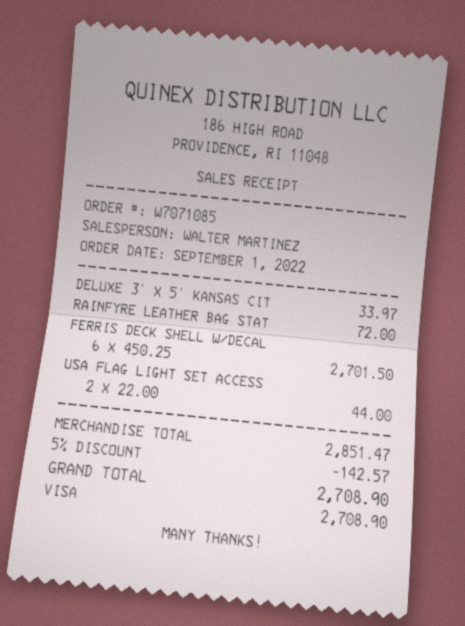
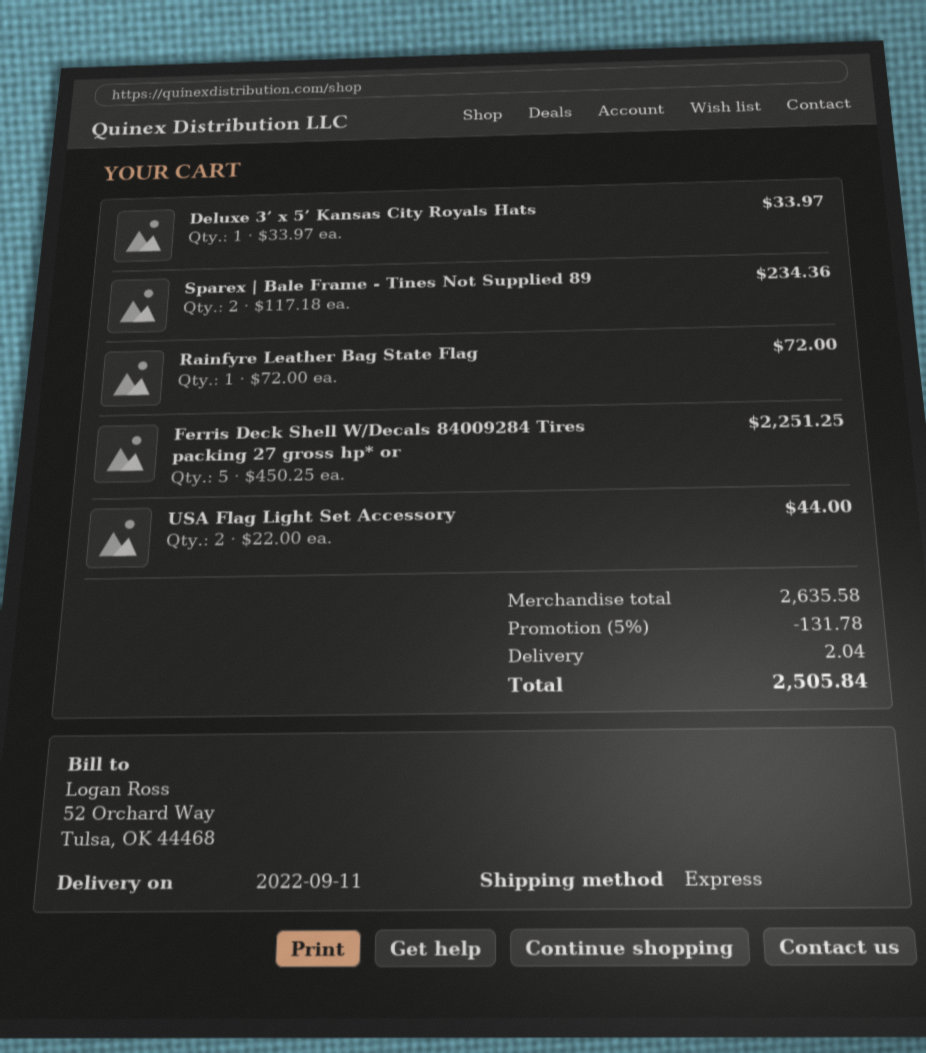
FERRIS DECK SHELL W/DECAL: 6 x 450.25 = 2701.50 -> 5 x 450.25 = 2251.25
Sparex | Bale Frame - Tines Not Supplied 89: none -> 2 x 117.18 = 234.36
subtotal: 2851.47 -> 2635.58
discount: 5% = 142.57 -> 5% = 131.78
shipping: none -> 2.04
total: 2708.90 -> 2505.84

